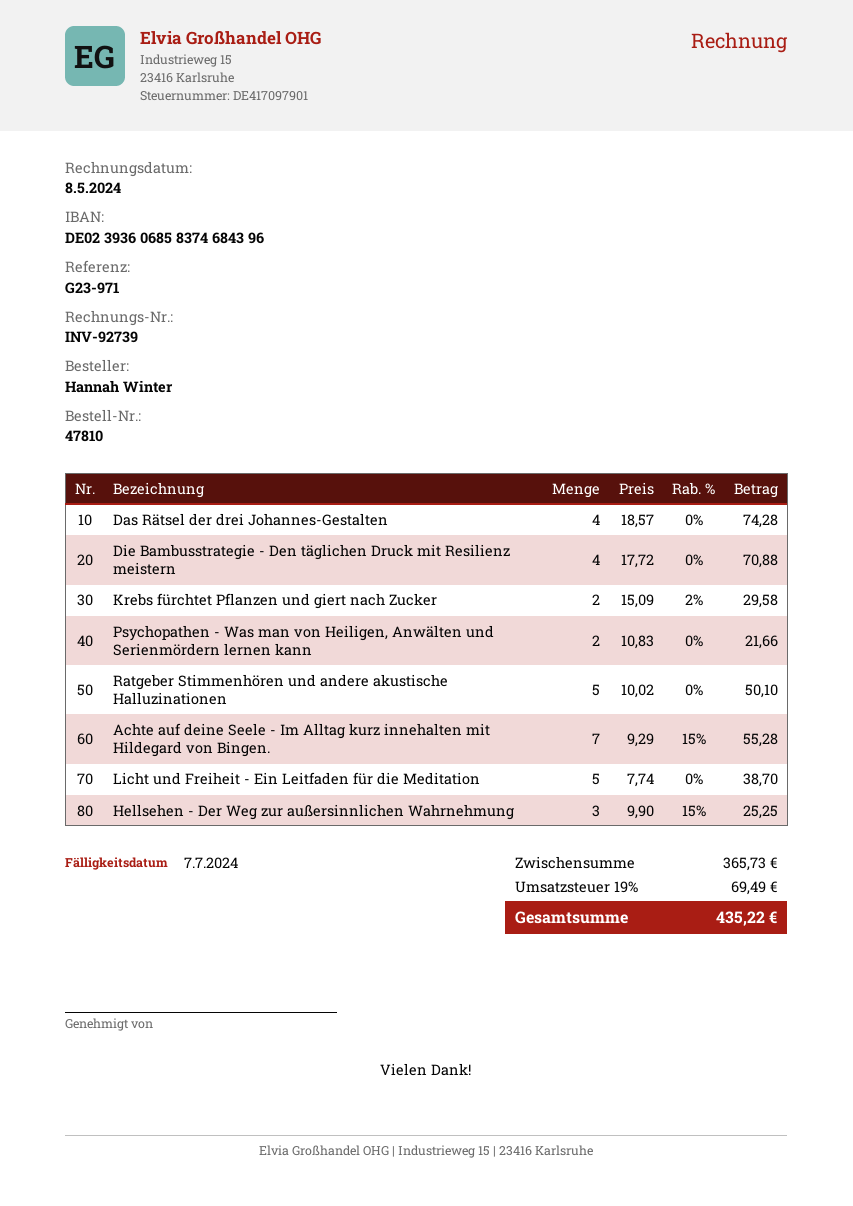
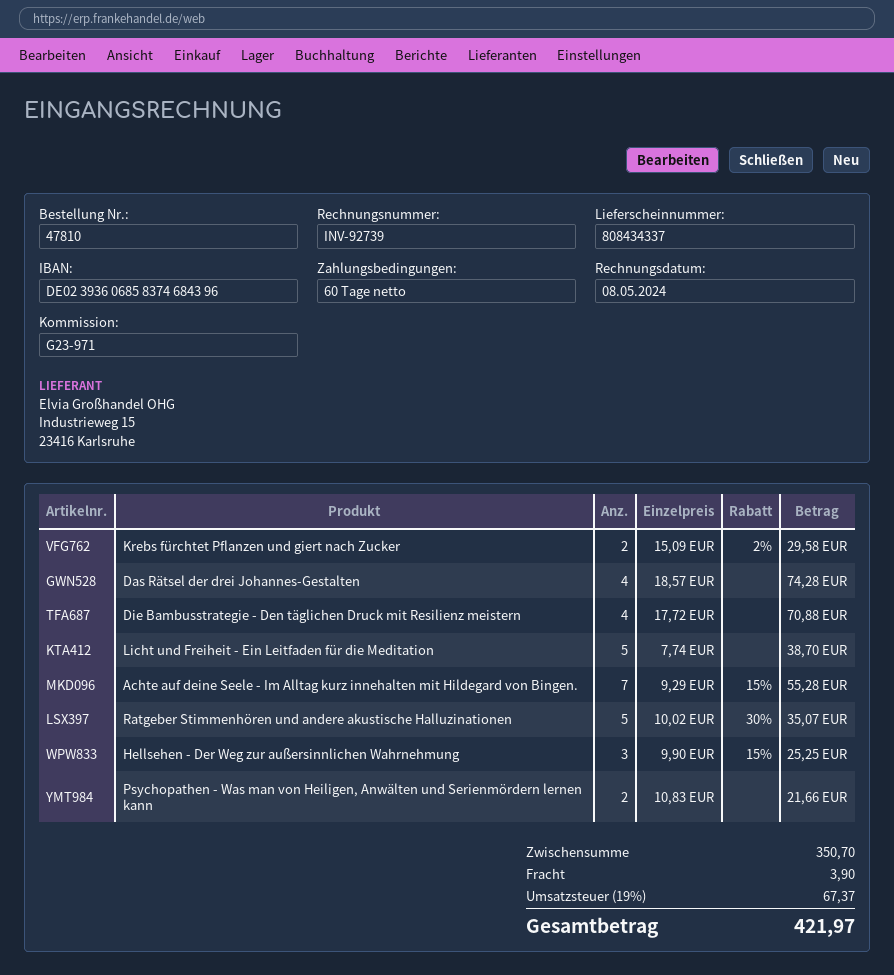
Ratgeber Stimmenhören und andere akustische Halluzinationen: 5 x 10.02 = 50.10 -> 5 x 10.02 - 30% = 35.07
subtotal: 365.73 -> 350.70
shipping: none -> 3.90
tax: 19% = 69.49 -> 19% = 67.37
total: 435.22 -> 421.97

